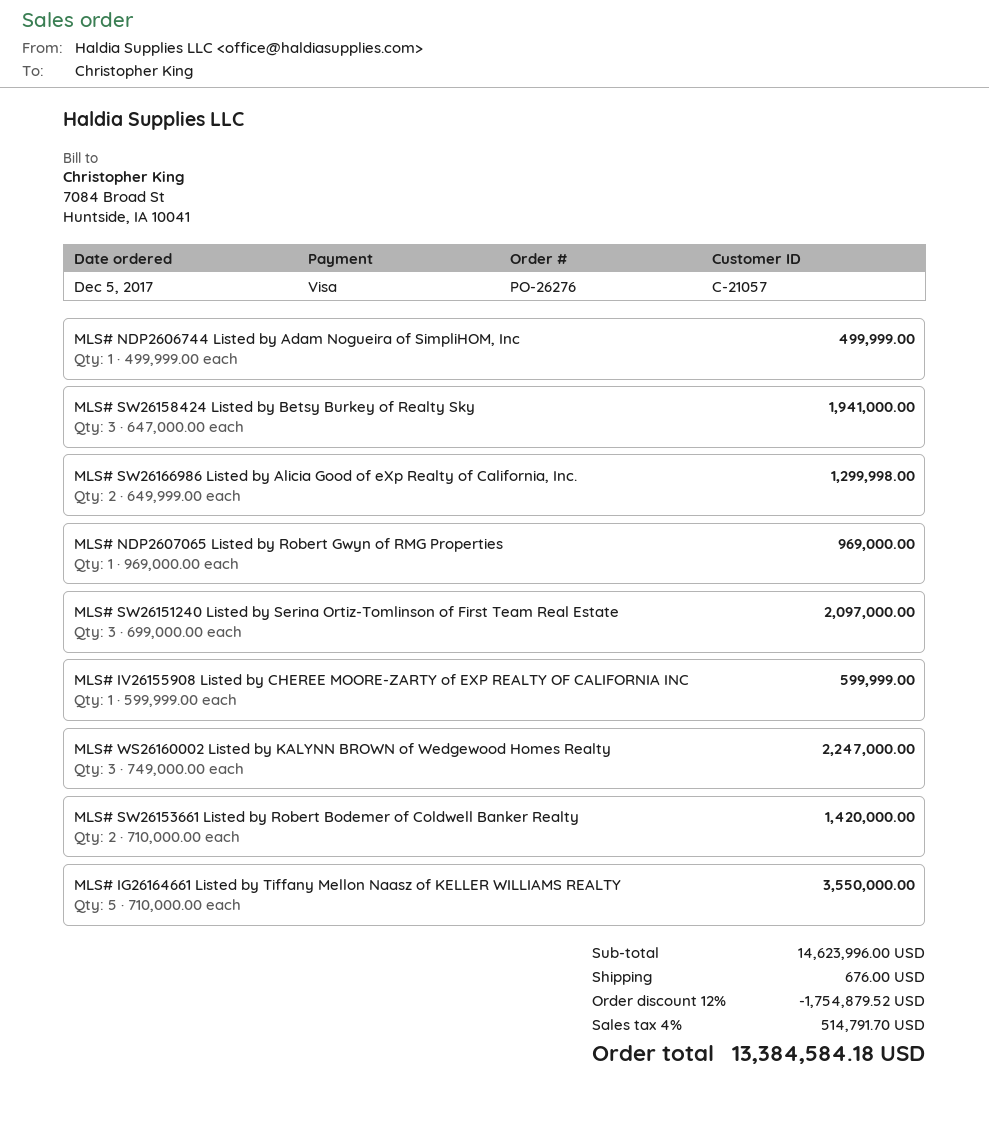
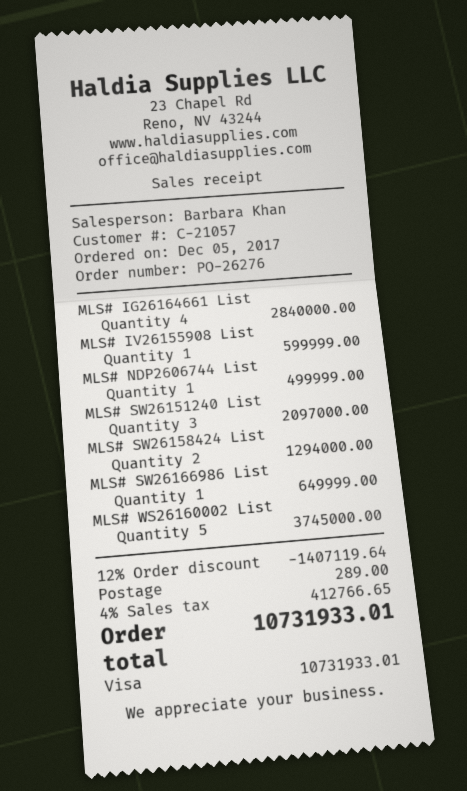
MLS# SW26158424 Listed by Betsy Burkey of Realty Sky: 3 for 1941000.00 -> 2 for 1294000.00
MLS# SW26166986 Listed by Alicia Good of eXp Realty of California, Inc.: 2 for 1299998.00 -> 1 for 649999.00
MLS# NDP2607065 Listed by Robert Gwyn of RMG Properties: 1 for 969000.00 -> none
MLS# WS26160002 Listed by KALYNN BROWN of Wedgewood Homes Realty: 3 for 2247000.00 -> 5 for 3745000.00
MLS# SW26153661 Listed by Robert Bodemer of Coldwell Banker Realty: 2 for 1420000.00 -> none
MLS# IG26164661 Listed by Tiffany Mellon Naasz of KELLER WILLIAMS REALTY: 5 for 3550000.00 -> 4 for 2840000.00
discount: 12% = 1754879.52 -> 12% = 1407119.64
shipping: 676.00 -> 289.00
tax: 4% = 514791.70 -> 4% = 412766.65
total: 13384584.18 -> 10731933.01

